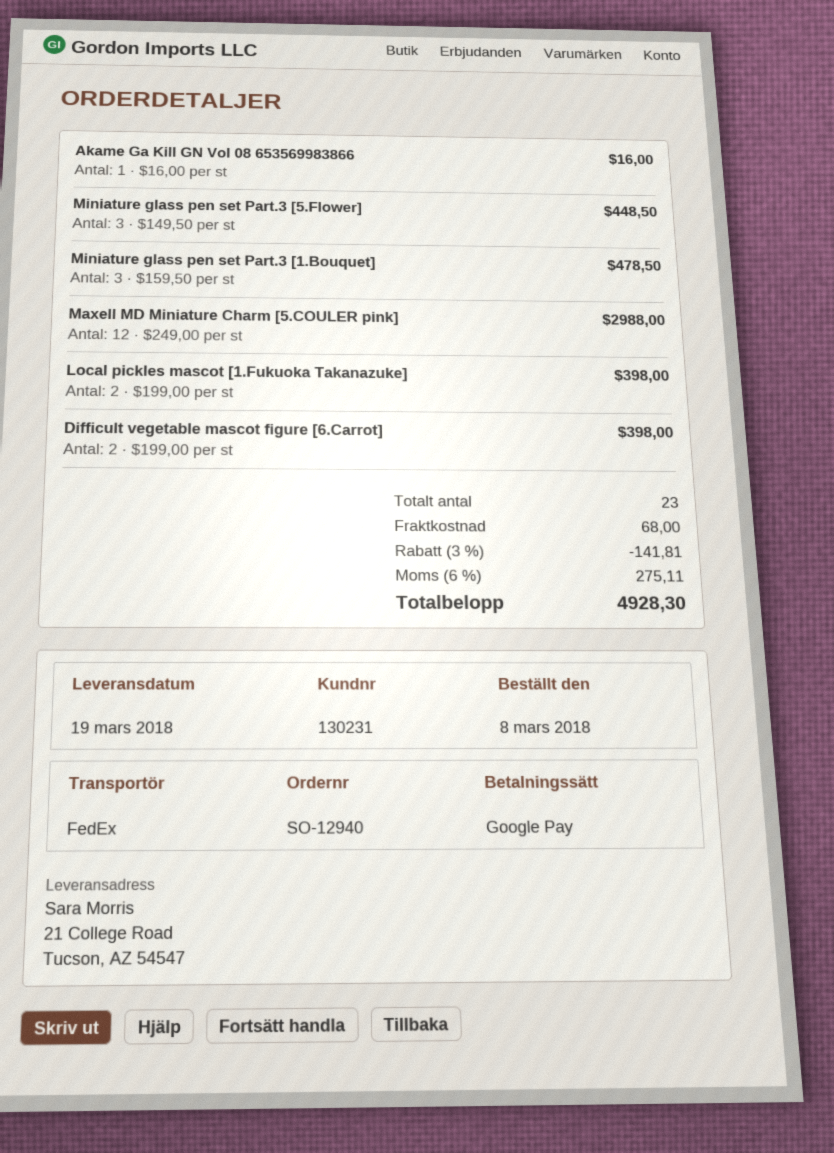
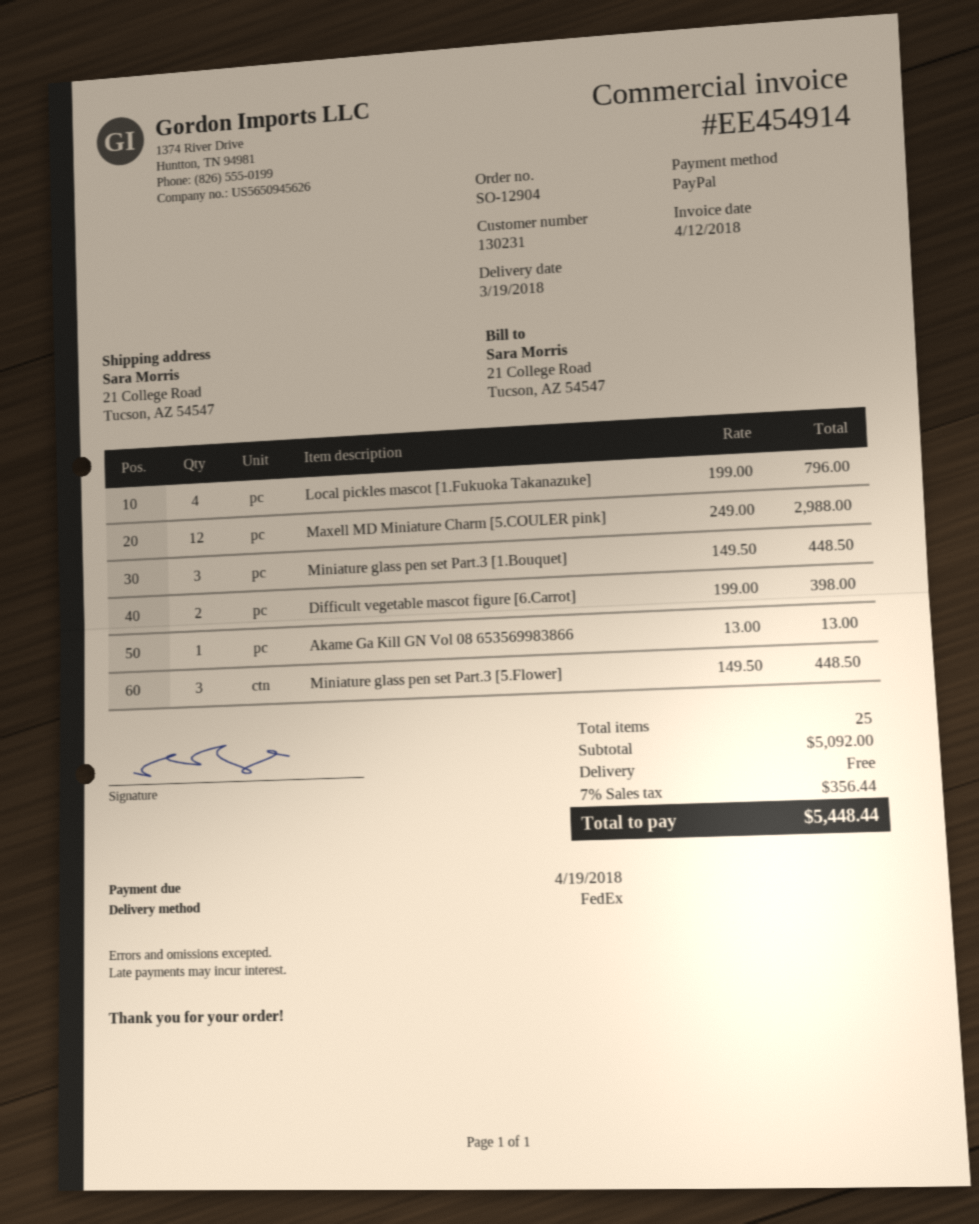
order number: SO-12940 -> SO-12904
payment method: Google Pay -> PayPal
Akame Ga Kill GN Vol 08 653569983866: 1 x 16.00 = 16.00 -> 1 x 13.00 = 13.00
Miniature glass pen set Part.3 [1.Bouquet]: 3 x 159.50 = 478.50 -> 3 x 149.50 = 448.50
Local pickles mascot [1.Fukuoka Takanazuke]: 2 x 199.00 = 398.00 -> 4 x 199.00 = 796.00
total quantity: 23 -> 25
discount: 3% = 141.81 -> none
shipping: 68.00 -> 0.00
tax: 6% = 275.11 -> 7% = 356.44
total: 4928.30 -> 5448.44

